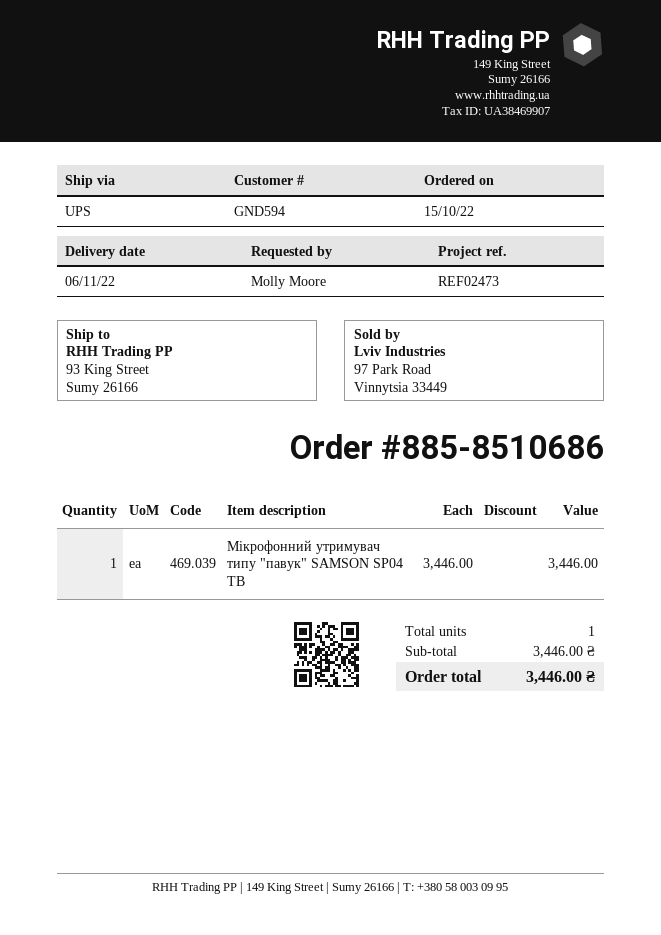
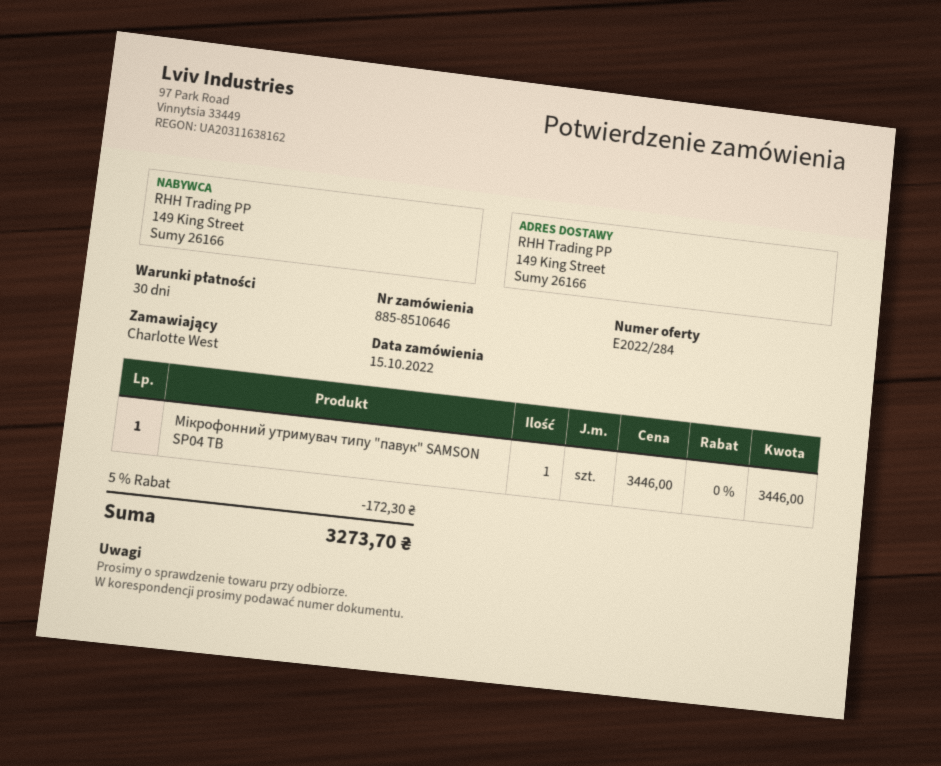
order number: 885-8510686 -> 885-8510646
ordered by: Molly Moore -> Charlotte West
ship to: 93 King Street, Sumy 26166 -> 149 King Street, Sumy 26166
discount: none -> 5% = 172.30
total: 3446.00 -> 3273.70

